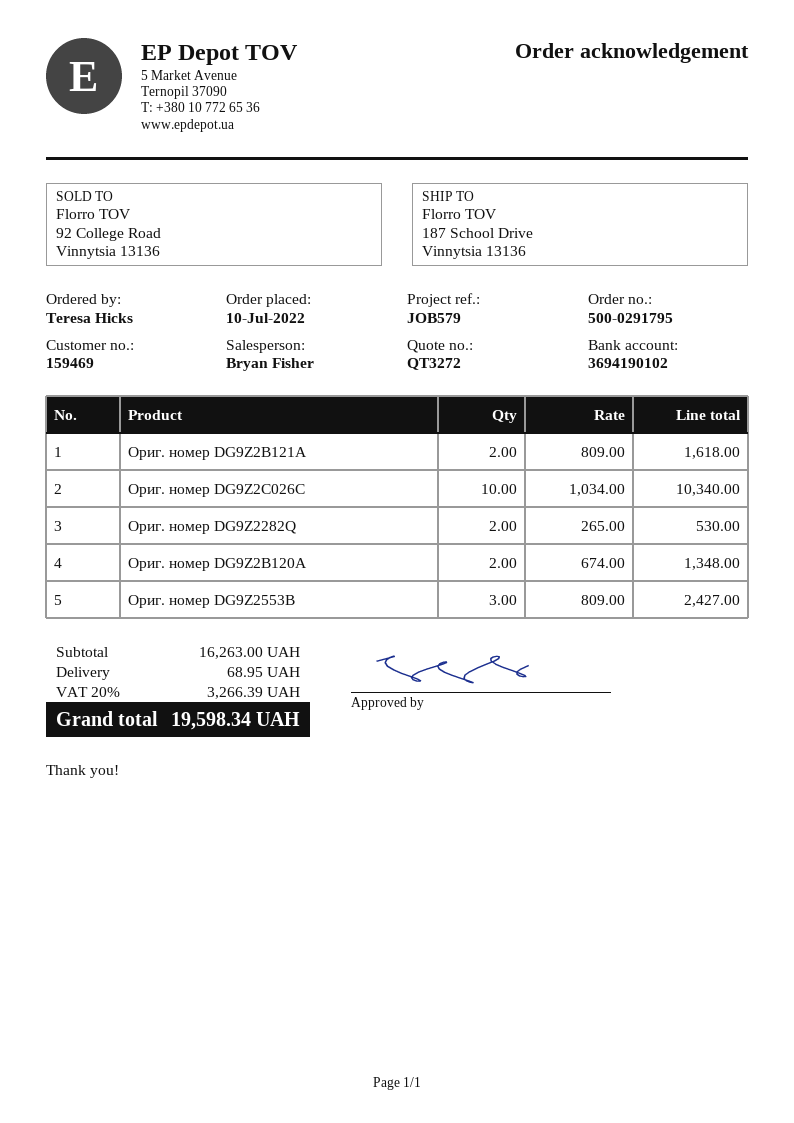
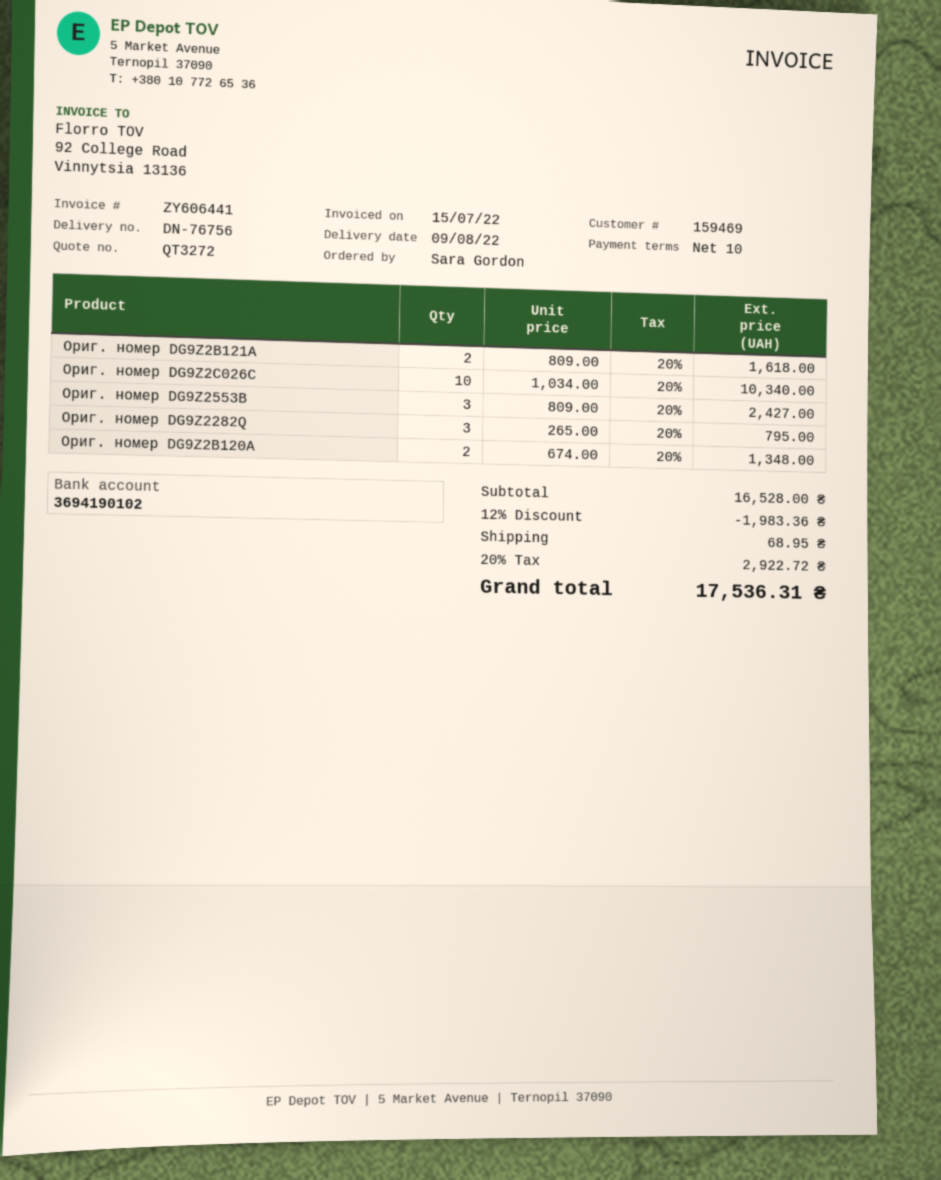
ordered by: Teresa Hicks -> Sara Gordon
Ориг. номер DG9Z2282Q: 2 x 265.00 = 530.00 -> 3 x 265.00 = 795.00
subtotal: 16263.00 -> 16528.00
discount: none -> 12% = 1983.36
tax: 20% = 3266.39 -> 20% = 2922.72
total: 19598.34 -> 17536.31

